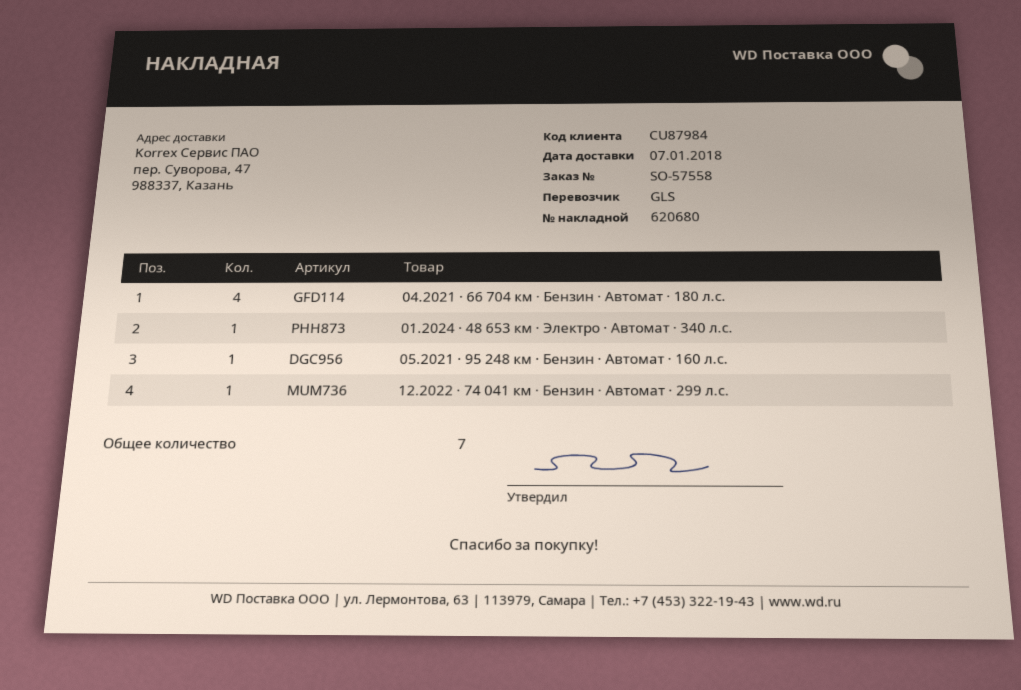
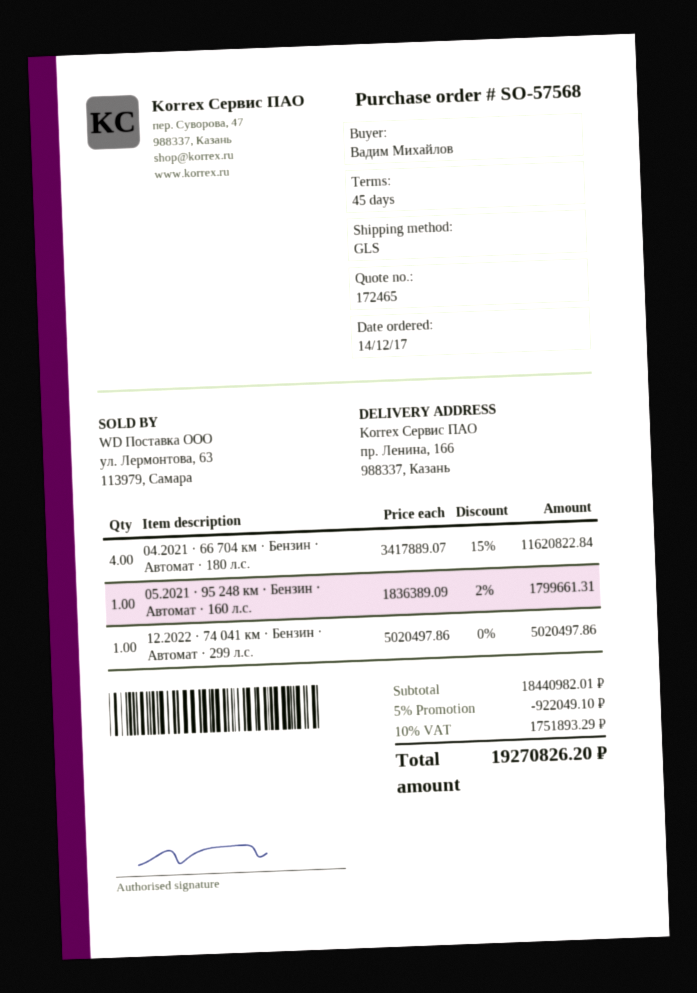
order number: SO-57558 -> SO-57568
ship to: пер. Суворова, 47, 988337, Казань -> пр. Ленина, 166, 988337, Казань
01.2024 · 48 653 км · Электро · Автомат · 340 л.с.: 1 -> none

